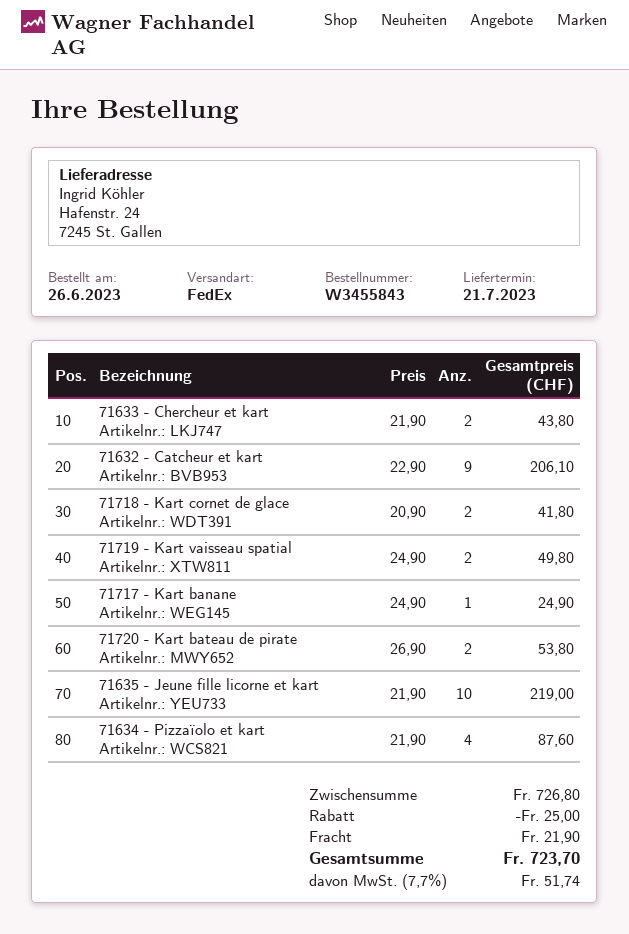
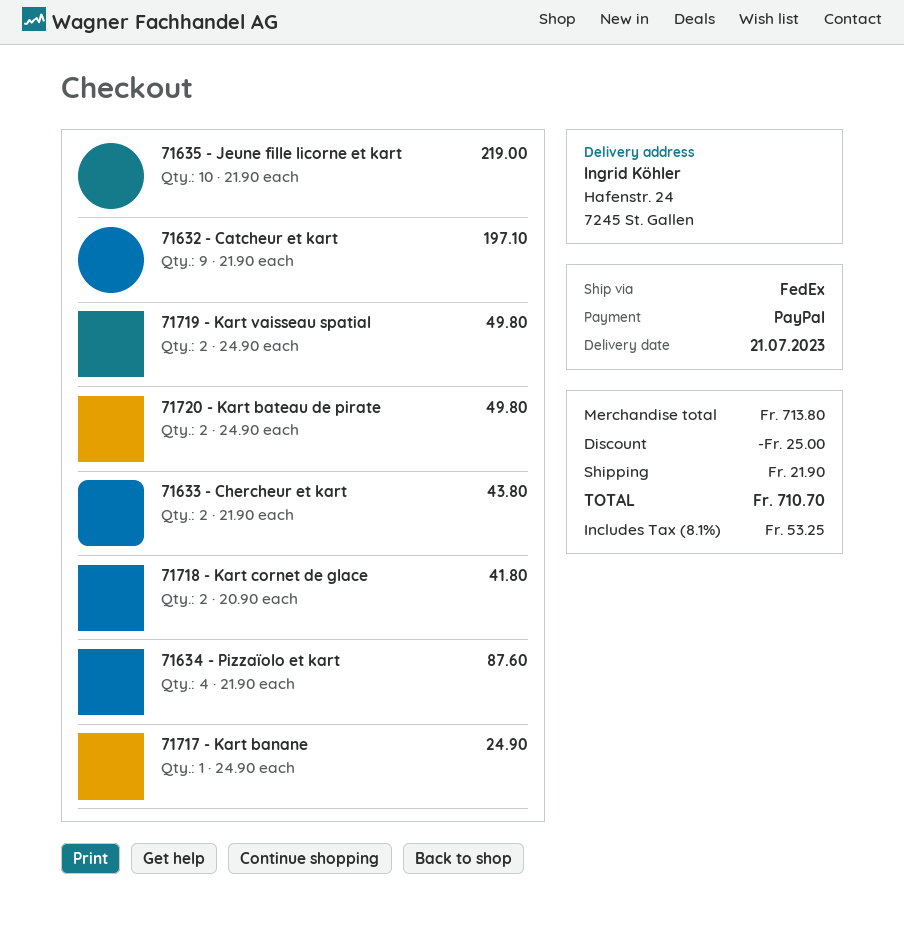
71632 - Catcheur et kart: 9 x 22.90 = 206.10 -> 9 x 21.90 = 197.10
71720 - Kart bateau de pirate: 2 x 26.90 = 53.80 -> 2 x 24.90 = 49.80
subtotal: 726.80 -> 713.80
tax: 7.7% = 51.74 -> 8.1% = 53.25
total: 723.70 -> 710.70

